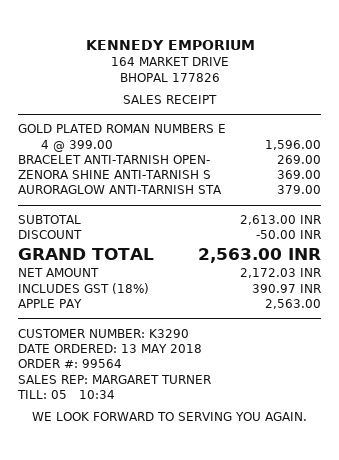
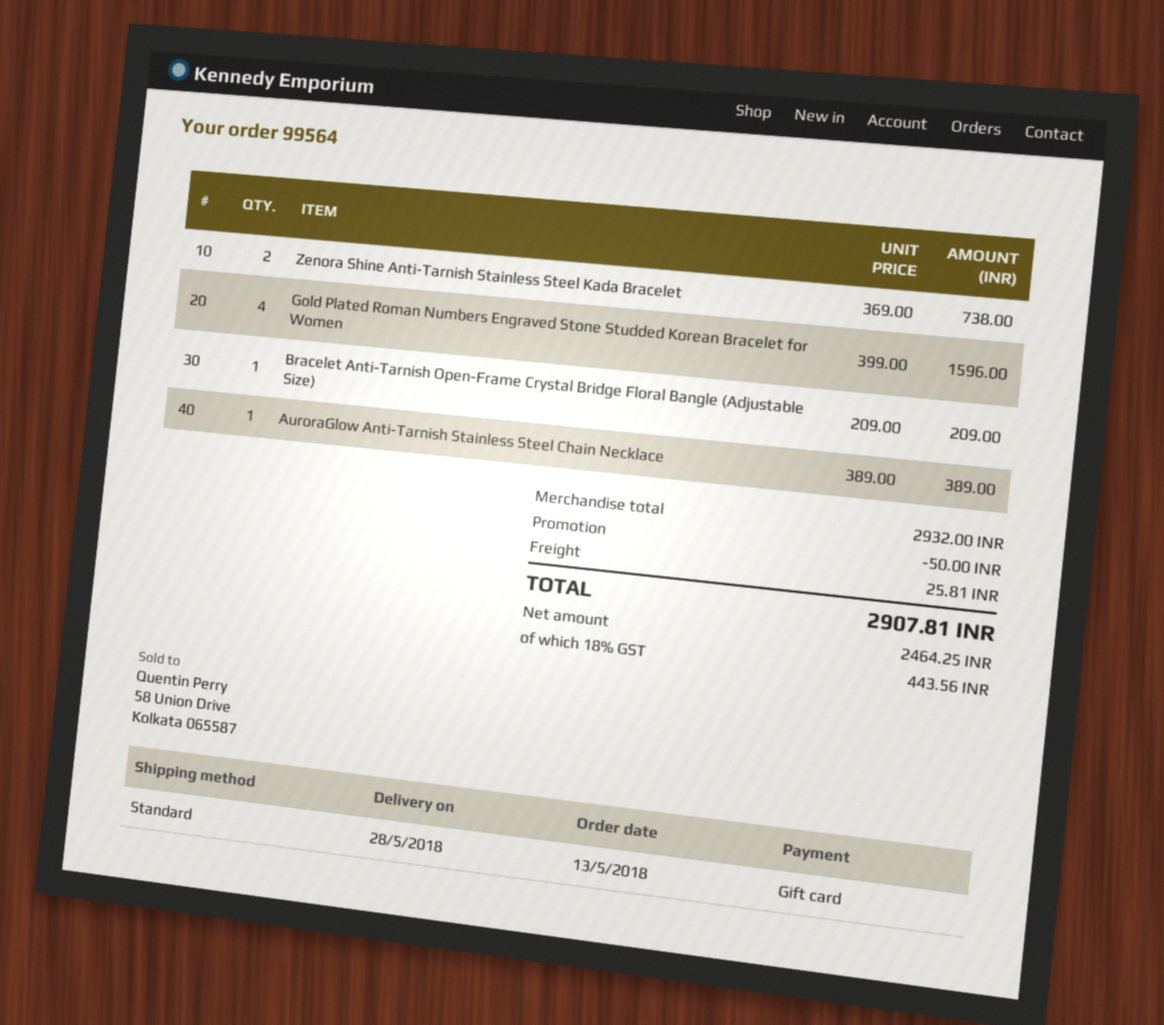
payment method: Apple Pay -> gift card
BRACELET ANTI-TARNISH OPEN-: 1 x 269.00 = 269.00 -> 1 x 209.00 = 209.00
ZENORA SHINE ANTI-TARNISH S: 1 x 369.00 = 369.00 -> 2 x 369.00 = 738.00
AURORAGLOW ANTI-TARNISH STA: 1 x 379.00 = 379.00 -> 1 x 389.00 = 389.00
subtotal: 2613.00 -> 2932.00
shipping: none -> 25.81
net: 2172.03 -> 2464.25
tax: 18% = 390.97 -> 18% = 443.56
total: 2563.00 -> 2907.81

